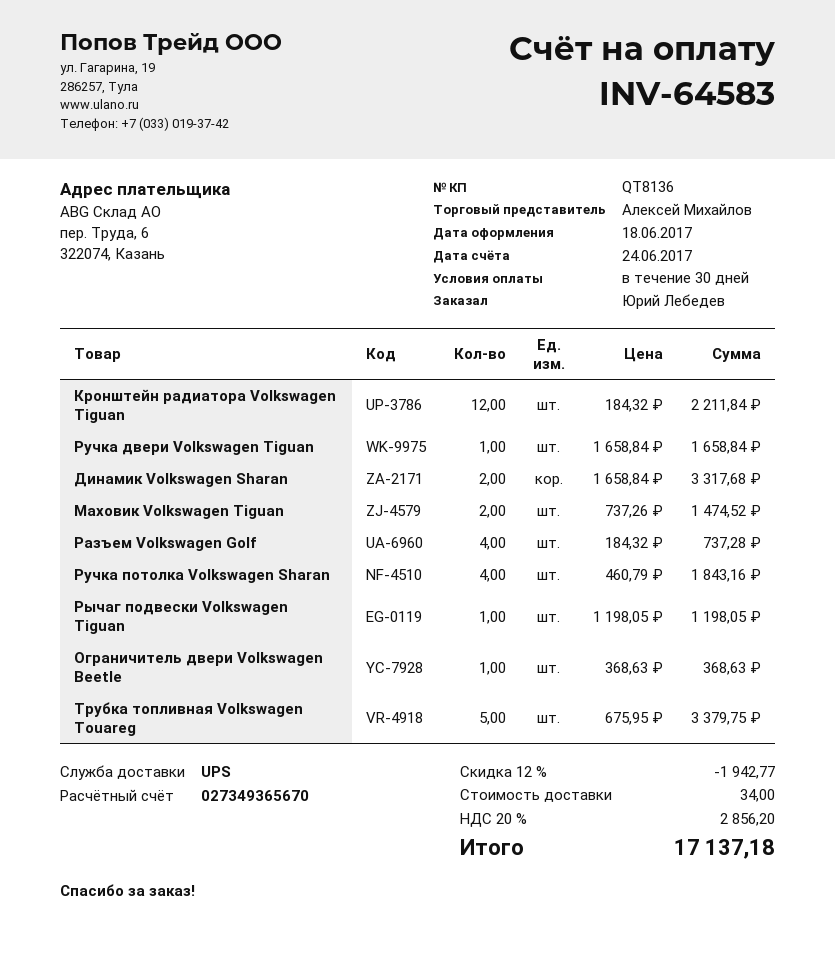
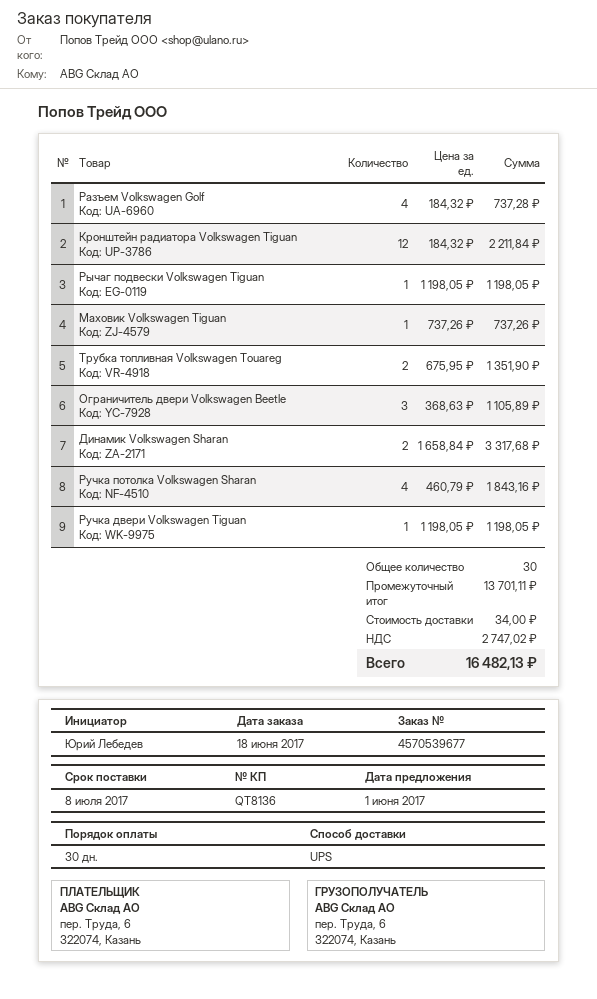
Ручка двери Volkswagen Tiguan: 1 x 1658.84 = 1658.84 -> 1 x 1198.05 = 1198.05
Маховик Volkswagen Tiguan: 2 x 737.26 = 1474.52 -> 1 x 737.26 = 737.26
Ограничитель двери Volkswagen Beetle: 1 x 368.63 = 368.63 -> 3 x 368.63 = 1105.89
Трубка топливная Volkswagen Touareg: 5 x 675.95 = 3379.75 -> 2 x 675.95 = 1351.90
discount: 12% = 1942.77 -> none
tax: 2856.20 -> 2747.02
total: 17137.18 -> 16482.13

